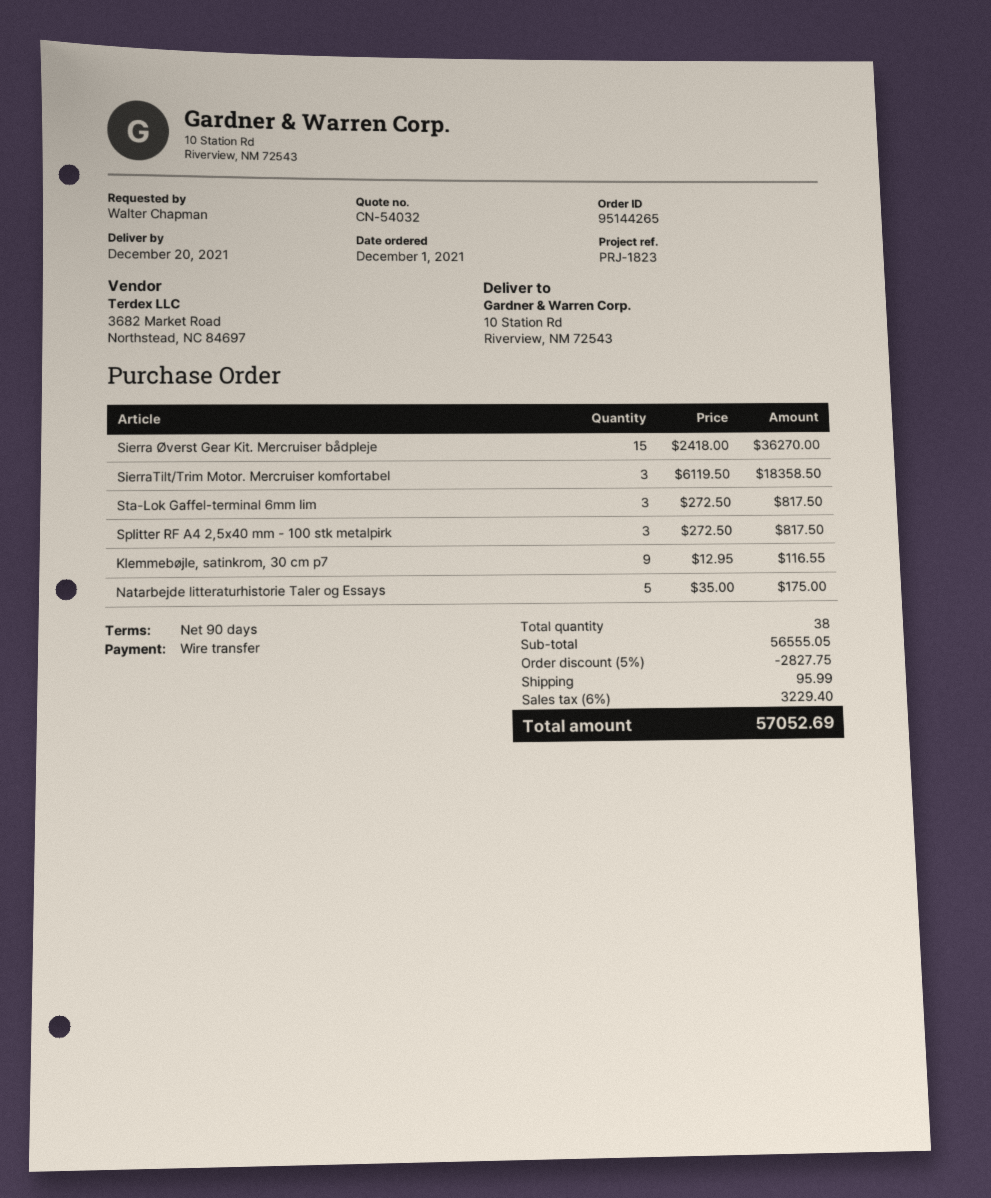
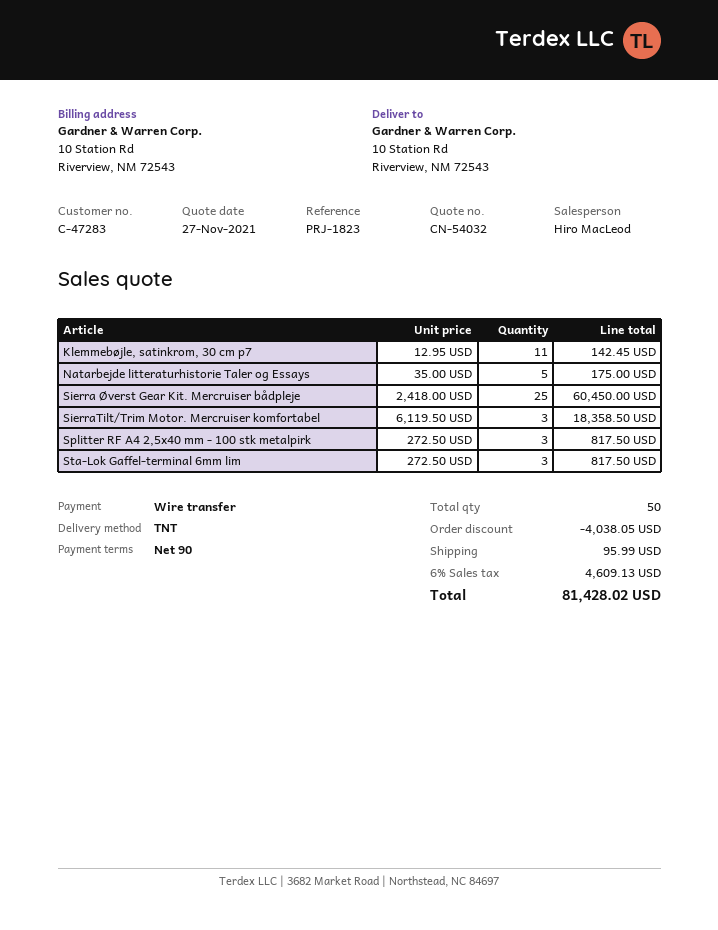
Sierra Øverst Gear Kit. Mercruiser bådpleje: 15 x 2418.00 = 36270.00 -> 25 x 2418.00 = 60450.00
Klemmebøjle, satinkrom, 30 cm p7: 9 x 12.95 = 116.55 -> 11 x 12.95 = 142.45
total quantity: 38 -> 50
discount: 2827.75 -> 4038.05
tax: 6% = 3229.40 -> 6% = 4609.13
total: 57052.69 -> 81428.02

